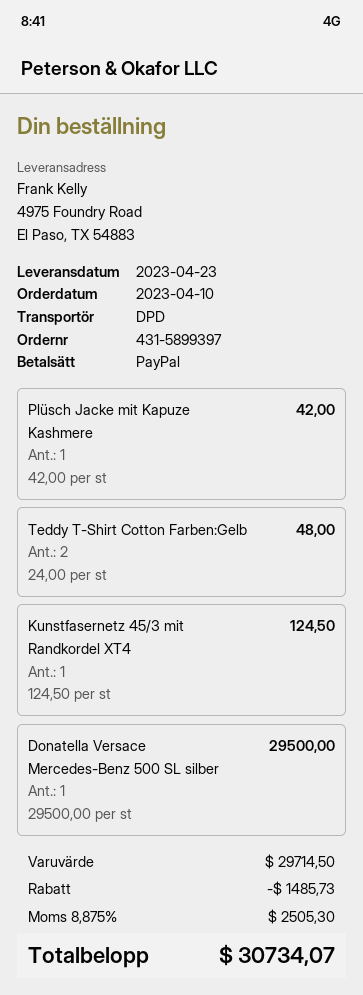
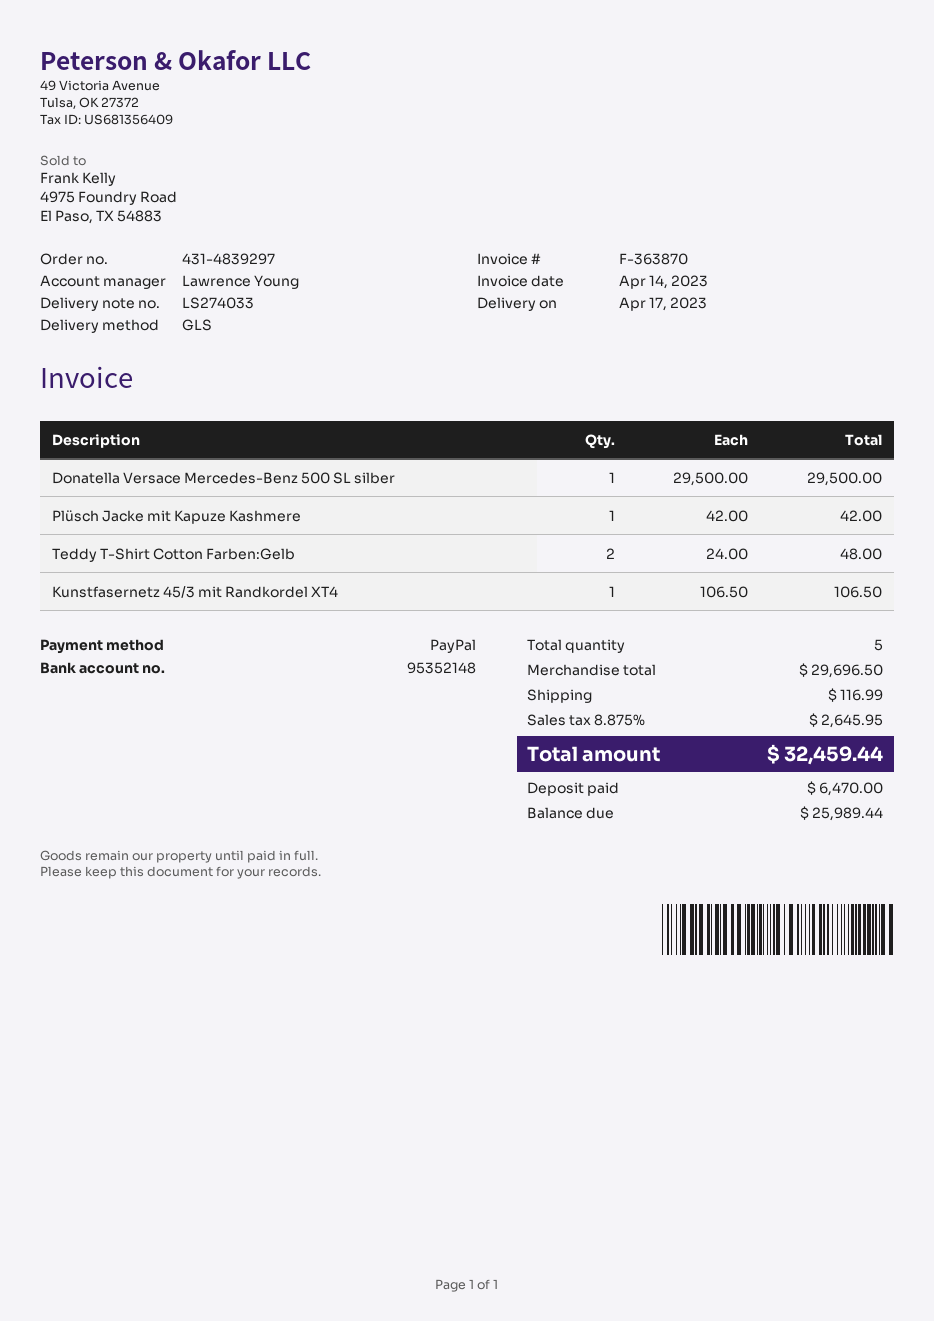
order number: 431-5899397 -> 431-4839297
delivery date: 2023-04-23 -> 2023-04-17
shipping method: DPD -> GLS
Kunstfasernetz 45/3 mit Randkordel XT4: 1 x 124.50 = 124.50 -> 1 x 106.50 = 106.50
subtotal: 29714.50 -> 29696.50
discount: 1485.73 -> none
shipping: none -> 116.99
tax: 8.875% = 2505.30 -> 8.875% = 2645.95
total: 30734.07 -> 32459.44

